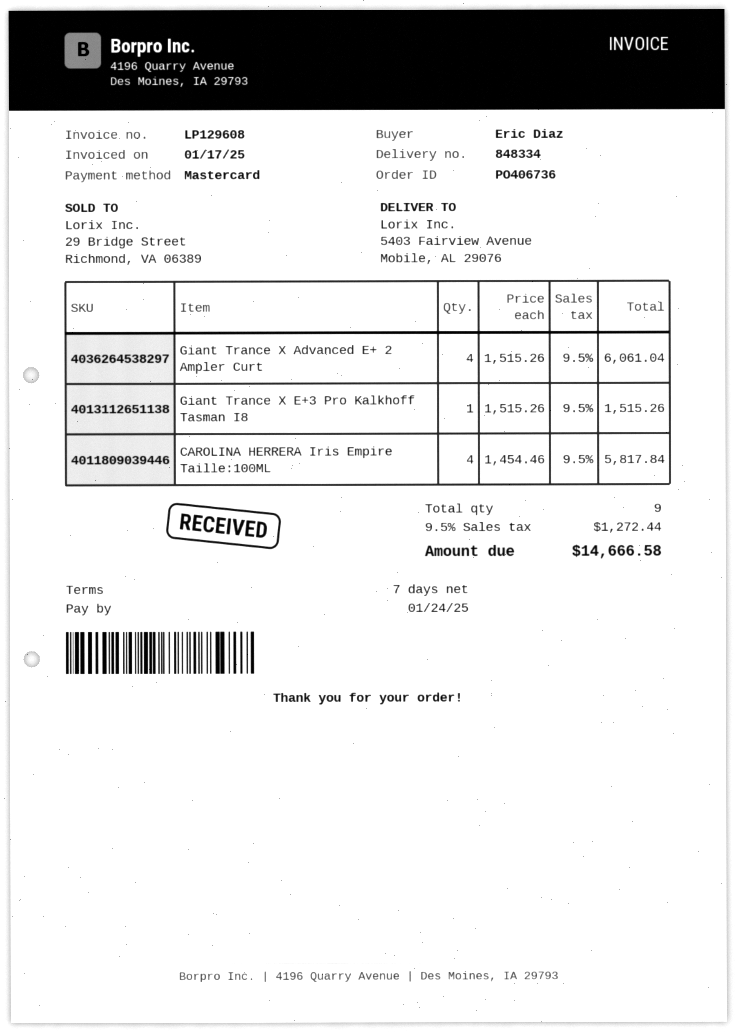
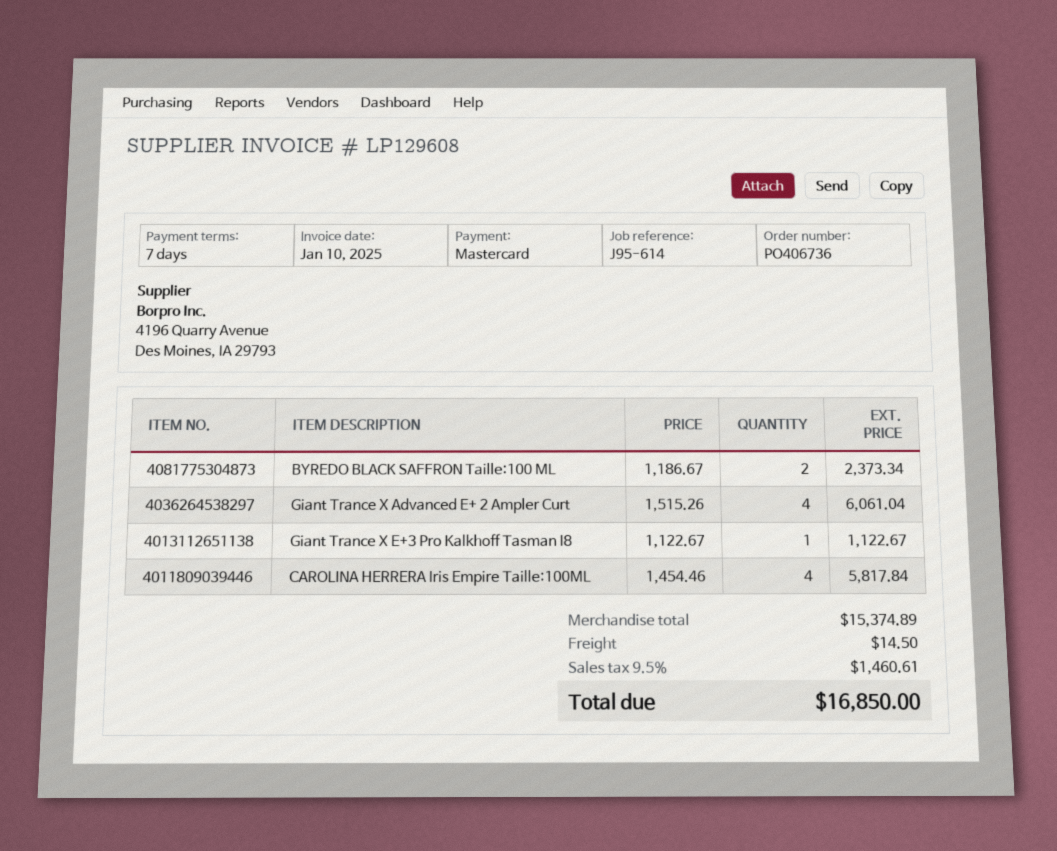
invoice date: 2025-01-17 -> 2025-01-10
Giant Trance X E+3 Pro Kalkhoff Tasman I8: 1 x 1515.26 = 1515.26 -> 1 x 1122.67 = 1122.67
BYREDO BLACK SAFFRON Taille:100 ML: none -> 2 x 1186.67 = 2373.34
shipping: none -> 14.50
tax: 9.5% = 1272.44 -> 9.5% = 1460.61
total: 14666.58 -> 16850.00

